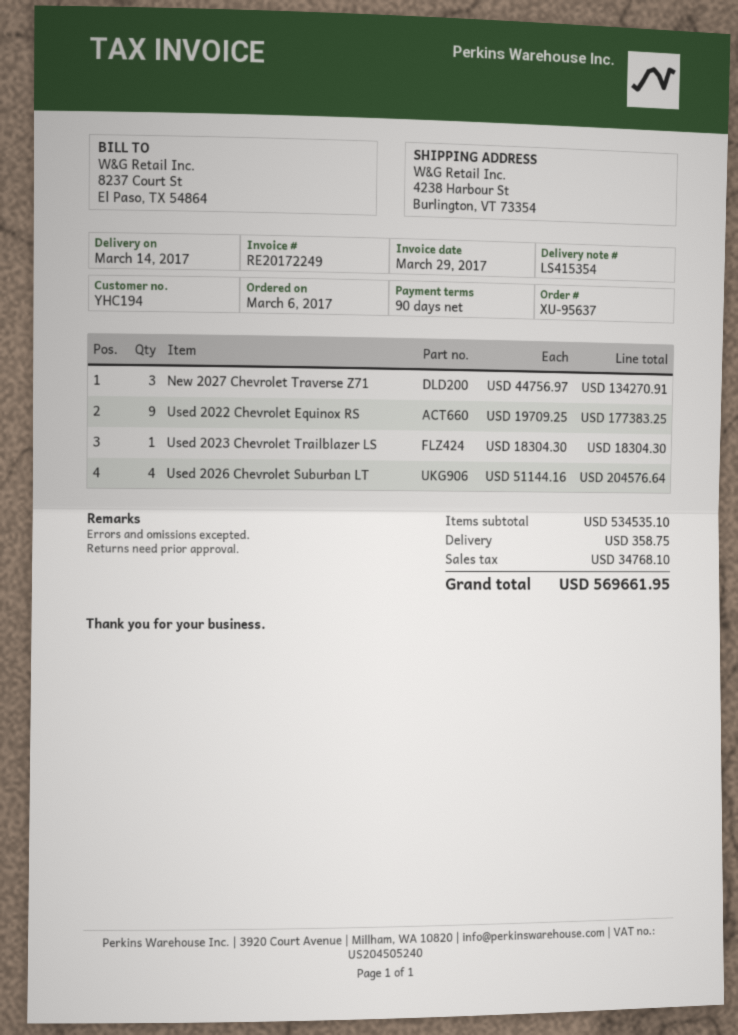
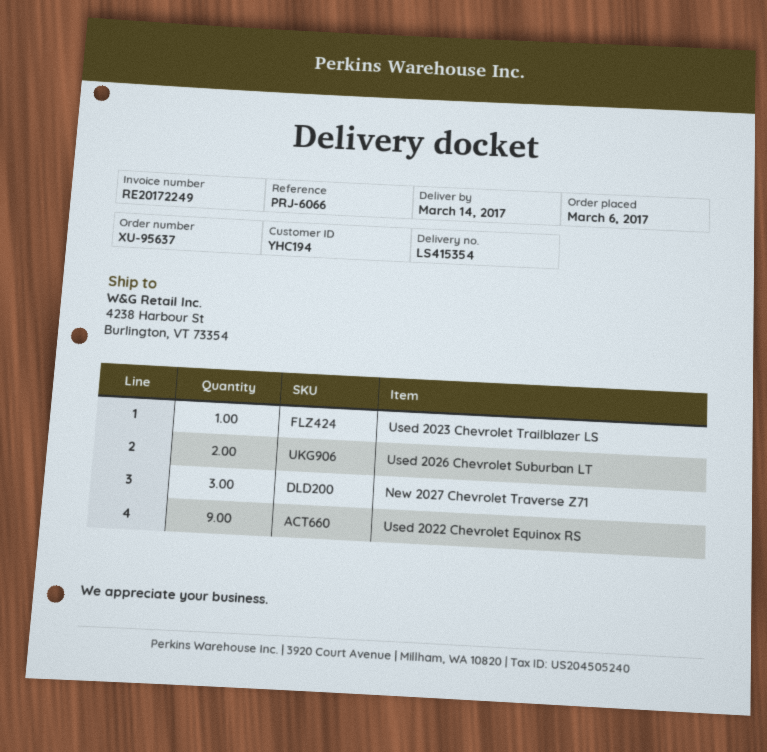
Used 2026 Chevrolet Suburban LT: 4 -> 2

